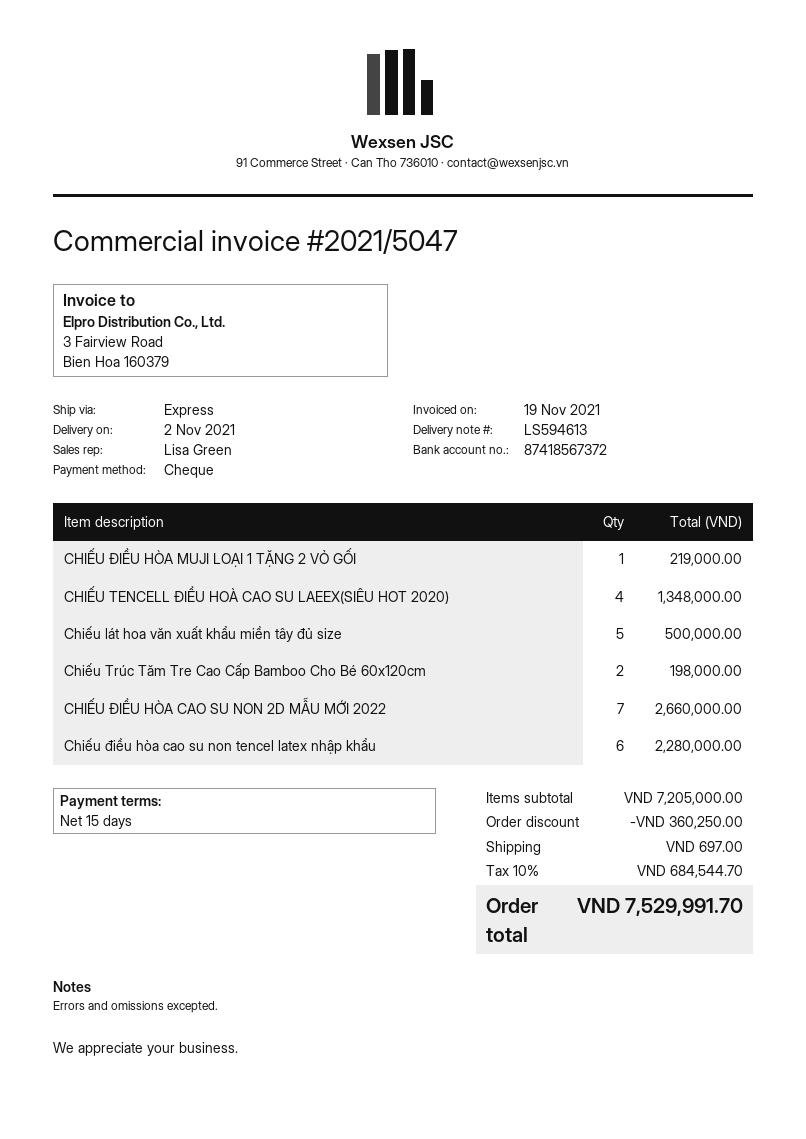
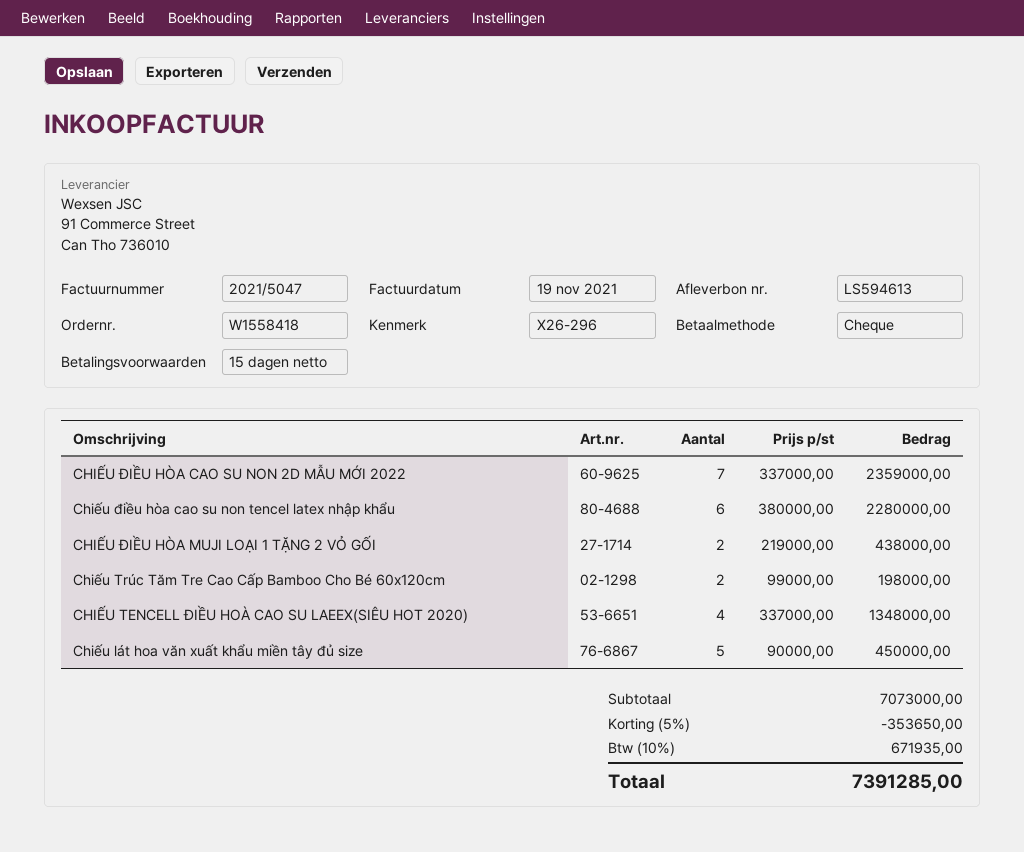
CHIẾU ĐIỀU HÒA MUJI LOẠI 1 TẶNG 2 VỎ GỐI: 1 for 219000.00 -> 2 for 438000.00
Chiếu lát hoa văn xuất khẩu miền tây đủ size: 5 for 500000.00 -> 5 for 450000.00
CHIẾU ĐIỀU HÒA CAO SU NON 2D MẪU MỚI 2022: 7 for 2660000.00 -> 7 for 2359000.00
subtotal: 7205000.00 -> 7073000.00
discount: 360250.00 -> 353650.00
shipping: 697.00 -> none
tax: 10% = 684544.70 -> 10% = 671935.00
total: 7529991.70 -> 7391285.00

